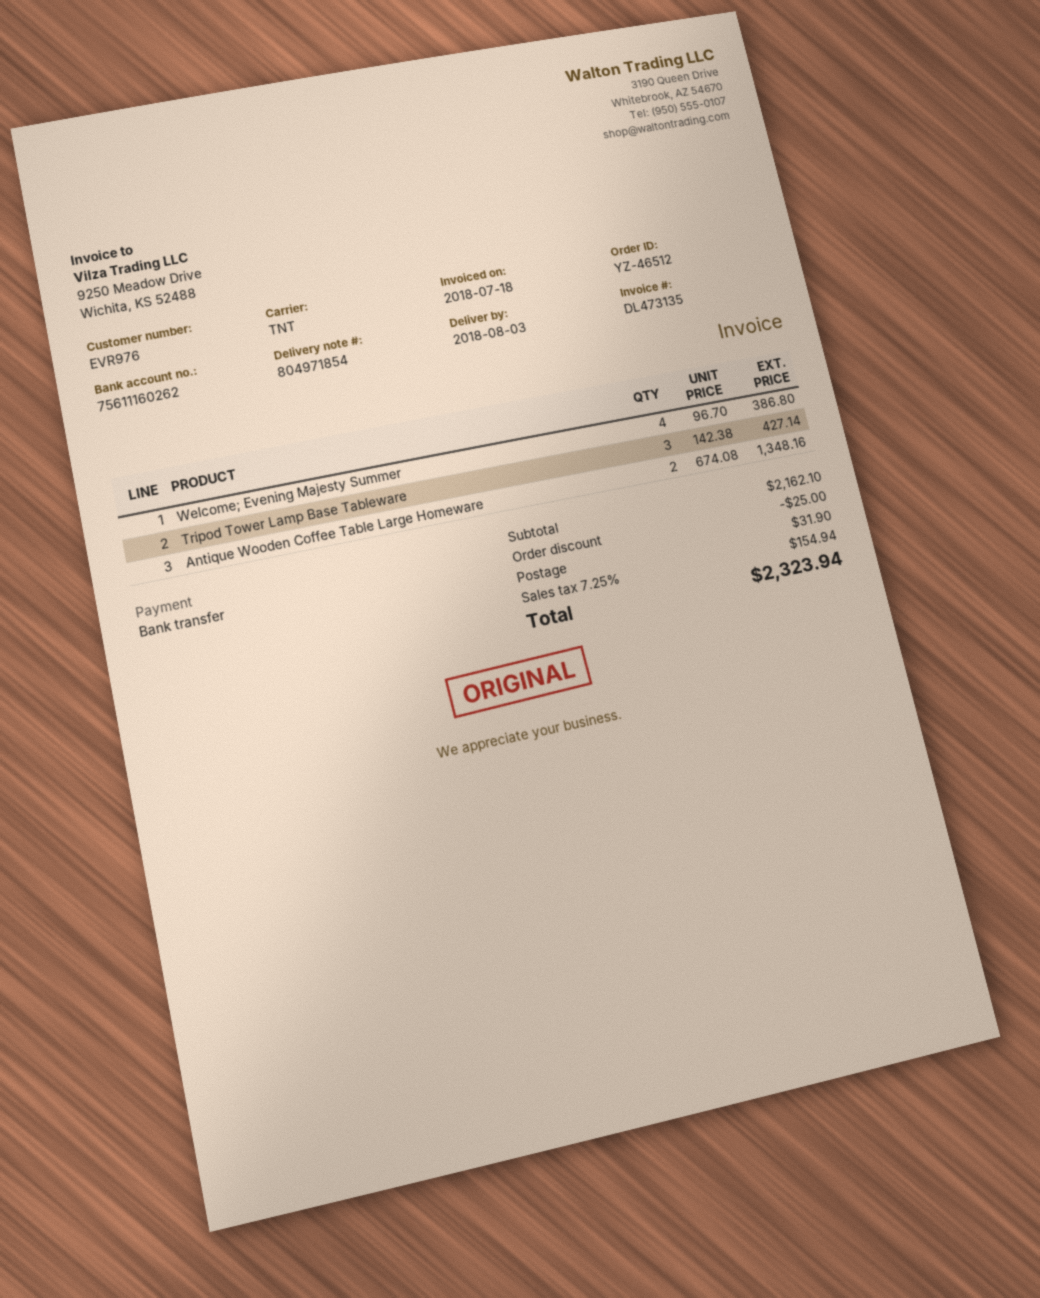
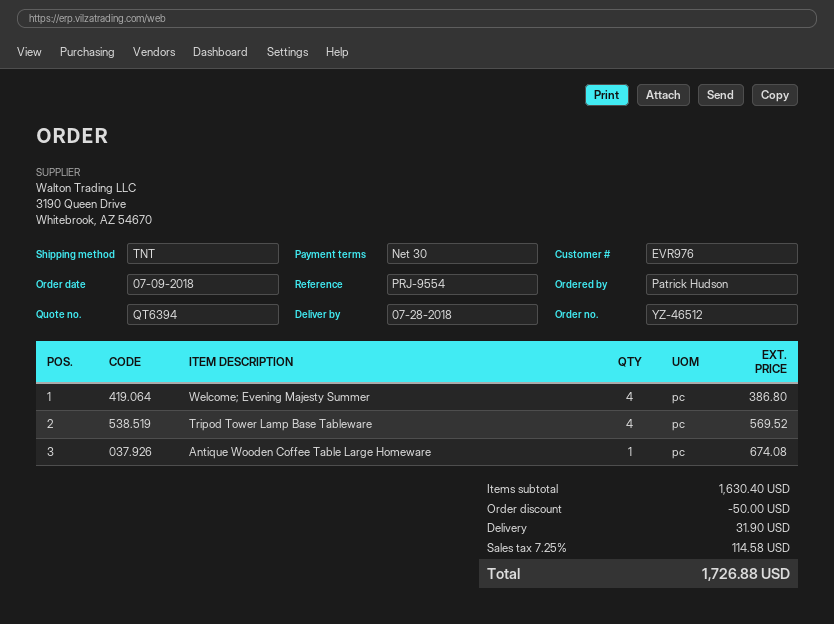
delivery date: 2018-08-03 -> 2018-07-28
Tripod Tower Lamp Base Tableware: 3 for 427.14 -> 4 for 569.52
Antique Wooden Coffee Table Large Homeware: 2 for 1348.16 -> 1 for 674.08
subtotal: 2162.10 -> 1630.40
discount: 25.00 -> 50.00
tax: 7.25% = 154.94 -> 7.25% = 114.58
total: 2323.94 -> 1726.88

